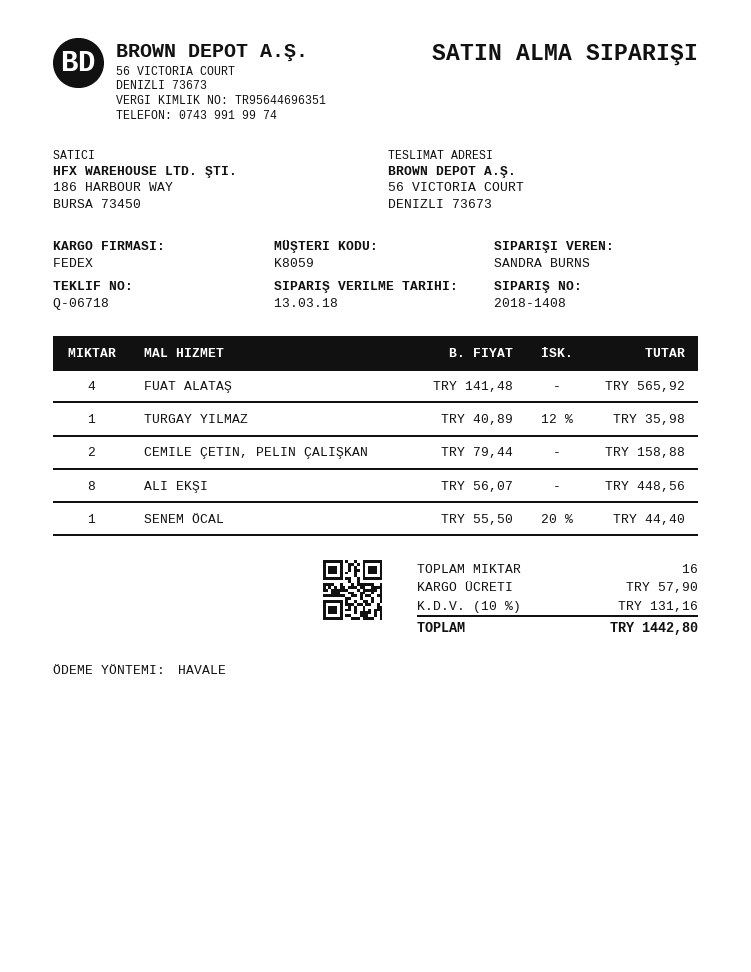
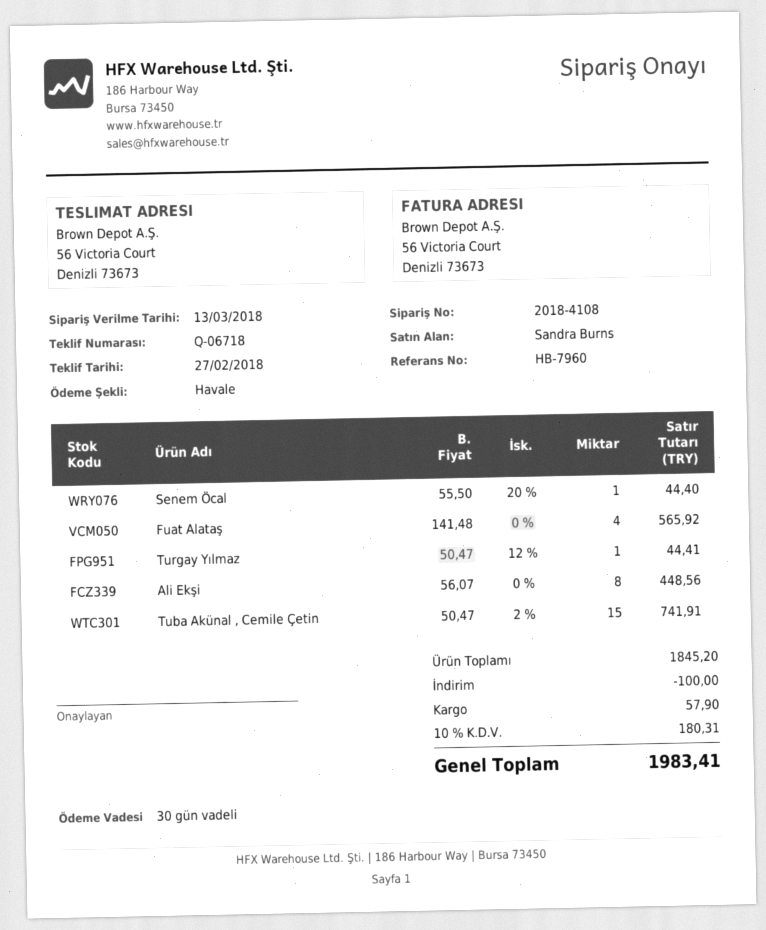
order number: 2018-1408 -> 2018-4108
TURGAY YILMAZ: 1 x 40.89 - 12% = 35.98 -> 1 x 50.47 - 12% = 44.41
CEMILE ÇETIN, PELIN ÇALIŞKAN: 2 x 79.44 = 158.88 -> none
Tuba Akünal , Cemile Çetin: none -> 15 x 50.47 - 2% = 741.91
discount: none -> 100.00
tax: 10% = 131.16 -> 10% = 180.31
total: 1442.80 -> 1983.41

